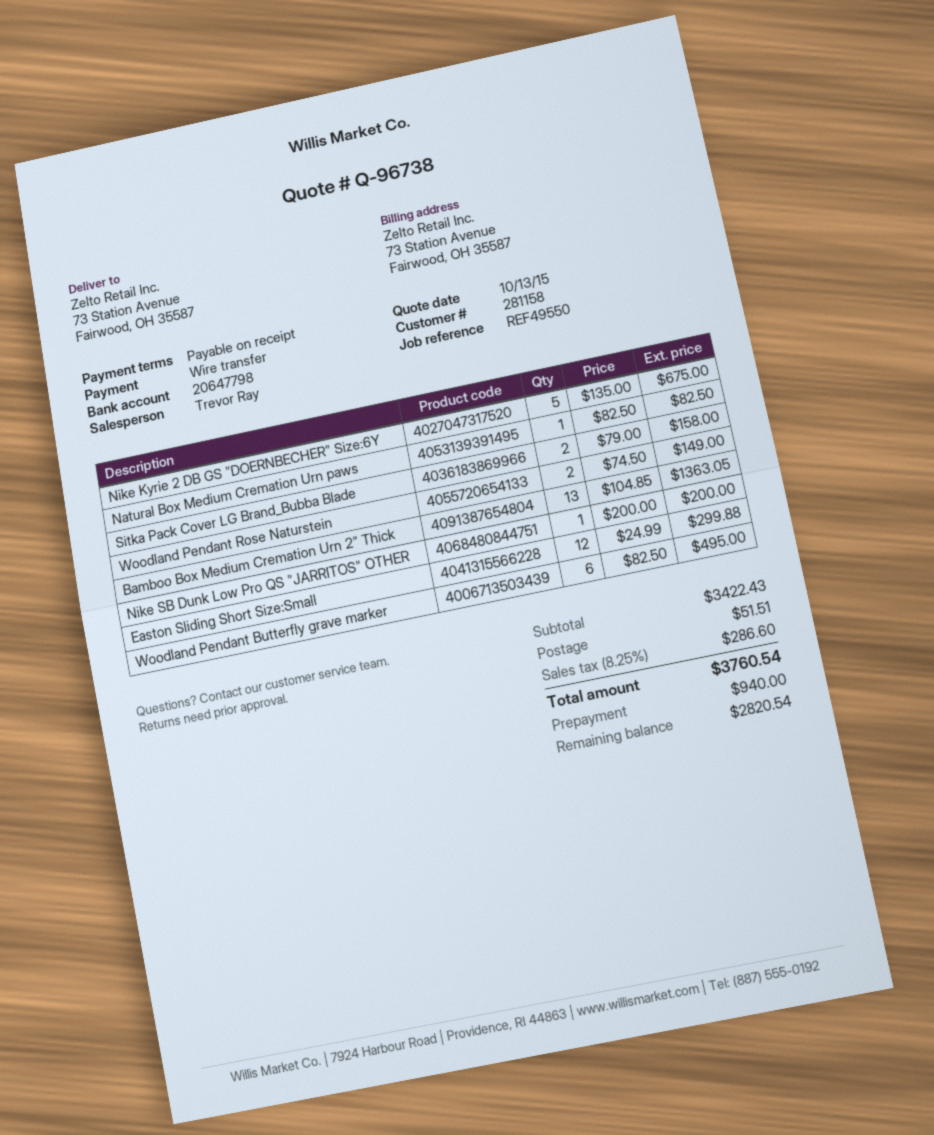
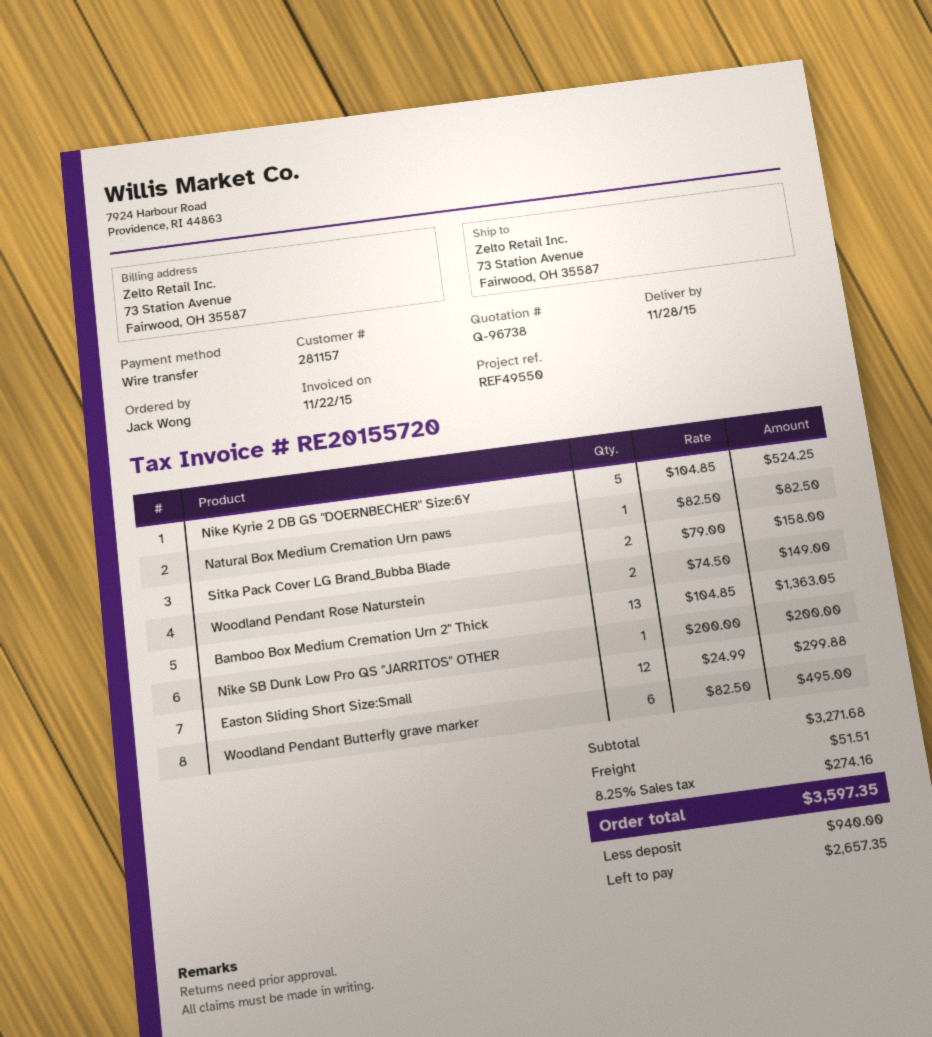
customer number: 281158 -> 281157
Nike Kyrie 2 DB GS "DOERNBECHER" Size:6Y: 5 x 135.00 = 675.00 -> 5 x 104.85 = 524.25
subtotal: 3422.43 -> 3271.68
tax: 8.25% = 286.60 -> 8.25% = 274.16
total: 3760.54 -> 3597.35
balance: 2820.54 -> 2657.35

